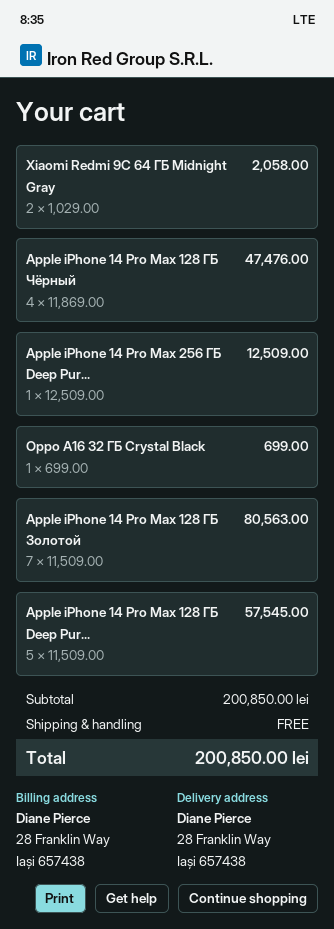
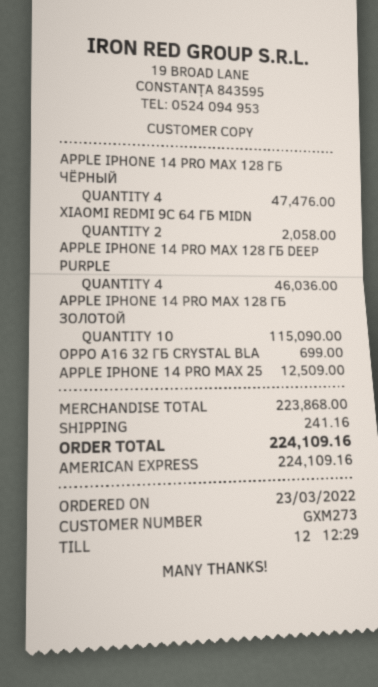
Apple iPhone 14 Pro Max 128 ГБ Золотой: 7 for 80563.00 -> 10 for 115090.00
Apple iPhone 14 Pro Max 128 ГБ Deep Pur...: 5 for 57545.00 -> 4 for 46036.00
subtotal: 200850.00 -> 223868.00
shipping: 0.00 -> 241.16
total: 200850.00 -> 224109.16

